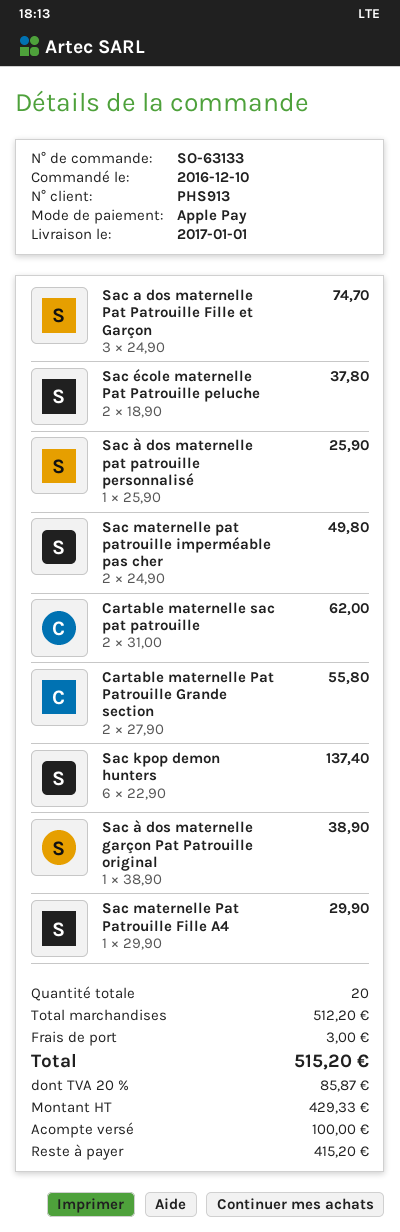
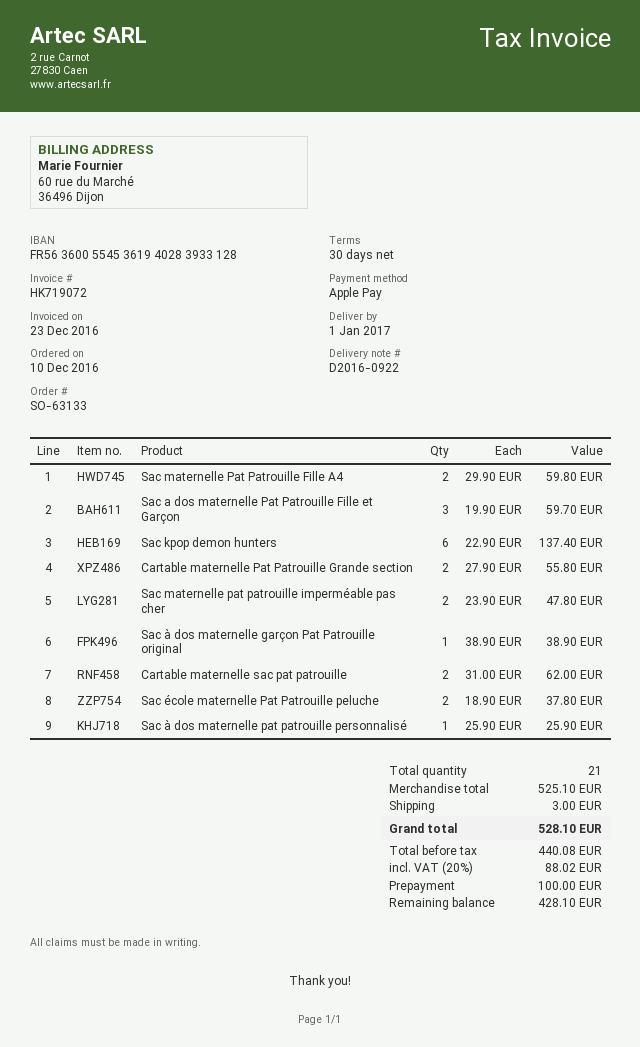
Sac a dos maternelle Pat Patrouille Fille et Garçon: 3 x 24.90 = 74.70 -> 3 x 19.90 = 59.70
Sac maternelle pat patrouille imperméable pas cher: 2 x 24.90 = 49.80 -> 2 x 23.90 = 47.80
Sac maternelle Pat Patrouille Fille A4: 1 x 29.90 = 29.90 -> 2 x 29.90 = 59.80
total quantity: 20 -> 21
subtotal: 512.20 -> 525.10
net: 429.33 -> 440.08
tax: 20% = 85.87 -> 20% = 88.02
total: 515.20 -> 528.10
balance: 415.20 -> 428.10

